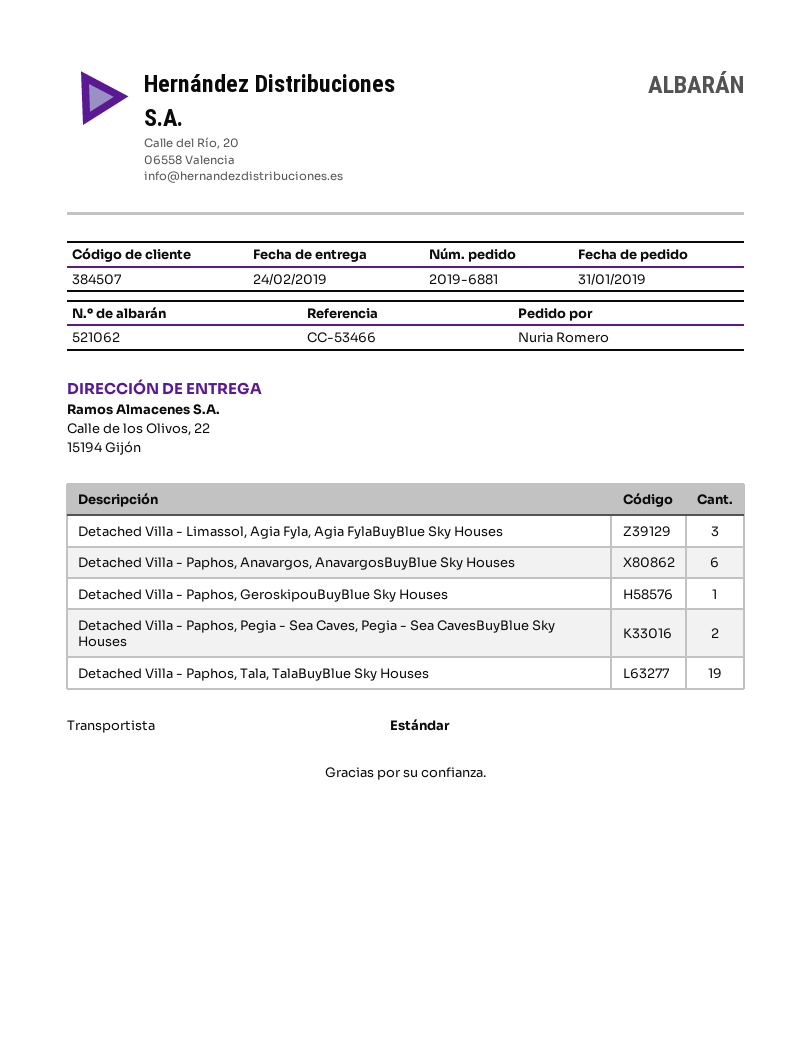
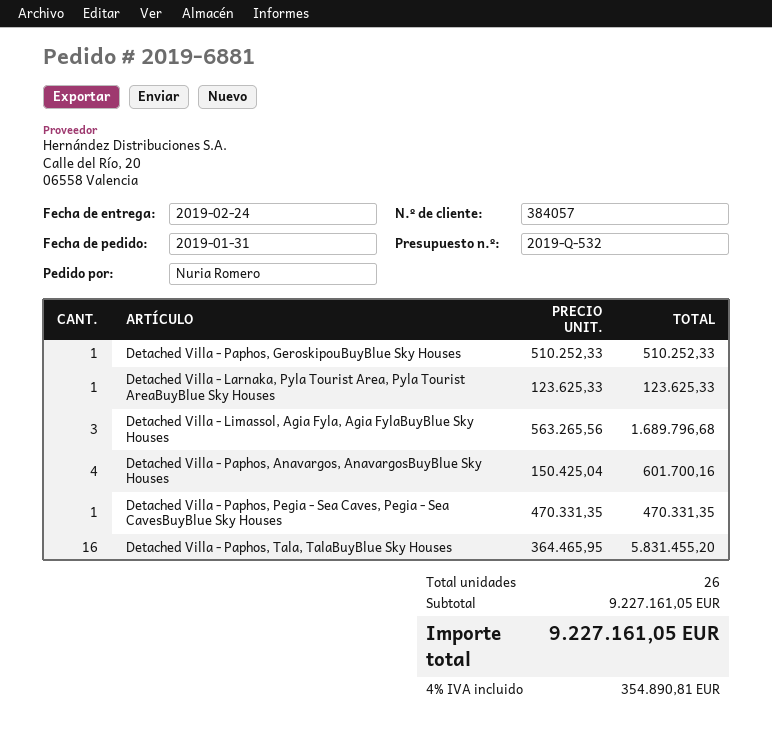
customer number: 384507 -> 384057
Detached Villa - Paphos, Anavargos, AnavargosBuyBlue Sky Houses: 6 -> 4
Detached Villa - Paphos, Pegia - Sea Caves, Pegia - Sea CavesBuyBlue Sky Houses: 2 -> 1
Detached Villa - Paphos, Tala, TalaBuyBlue Sky Houses: 19 -> 16
Detached Villa - Larnaka, Pyla Tourist Area, Pyla Tourist AreaBuyBlue Sky Houses: none -> 1

